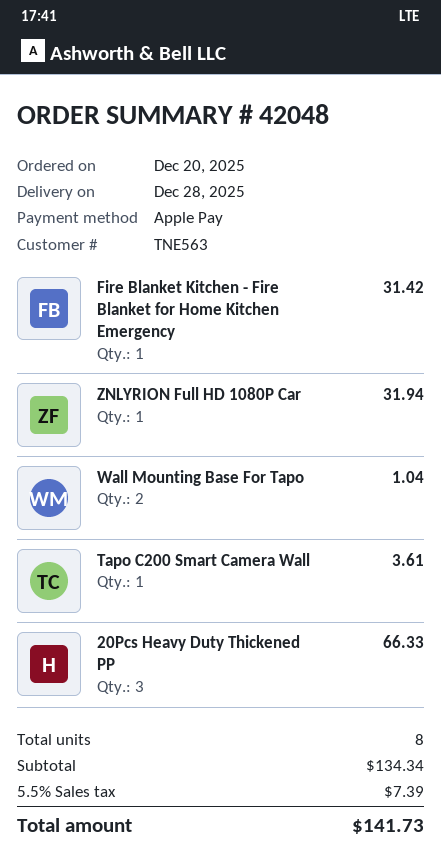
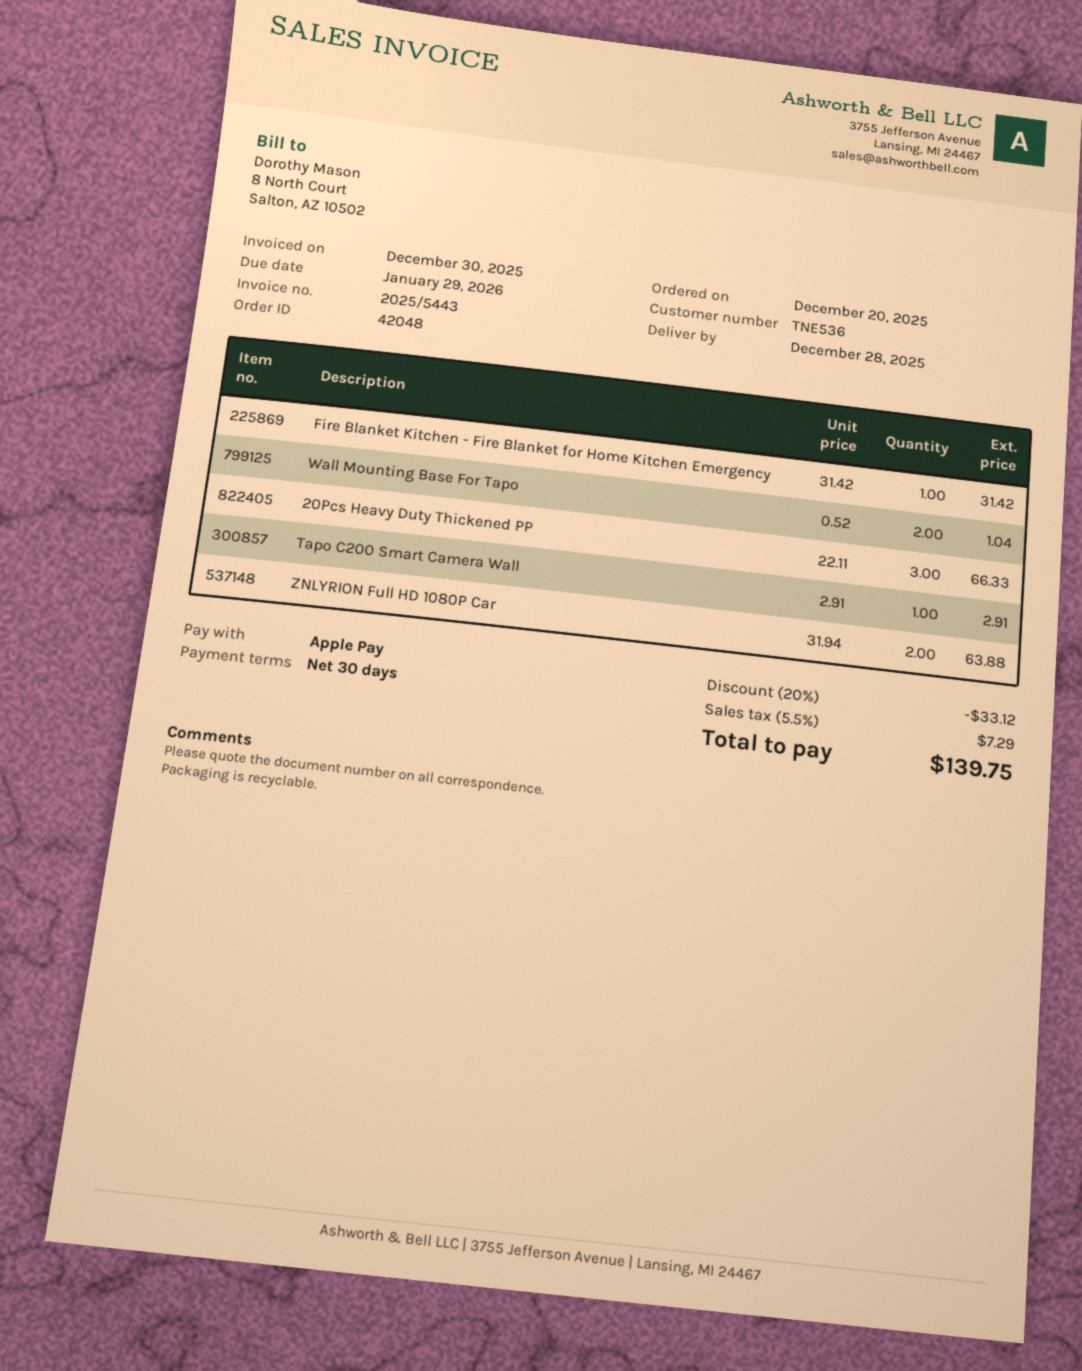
customer number: TNE563 -> TNE536
ZNLYRION Full HD 1080P Car: 1 for 31.94 -> 2 for 63.88
Tapo C200 Smart Camera Wall: 1 for 3.61 -> 1 for 2.91
discount: none -> 20% = 33.12
tax: 5.5% = 7.39 -> 5.5% = 7.29
total: 141.73 -> 139.75

